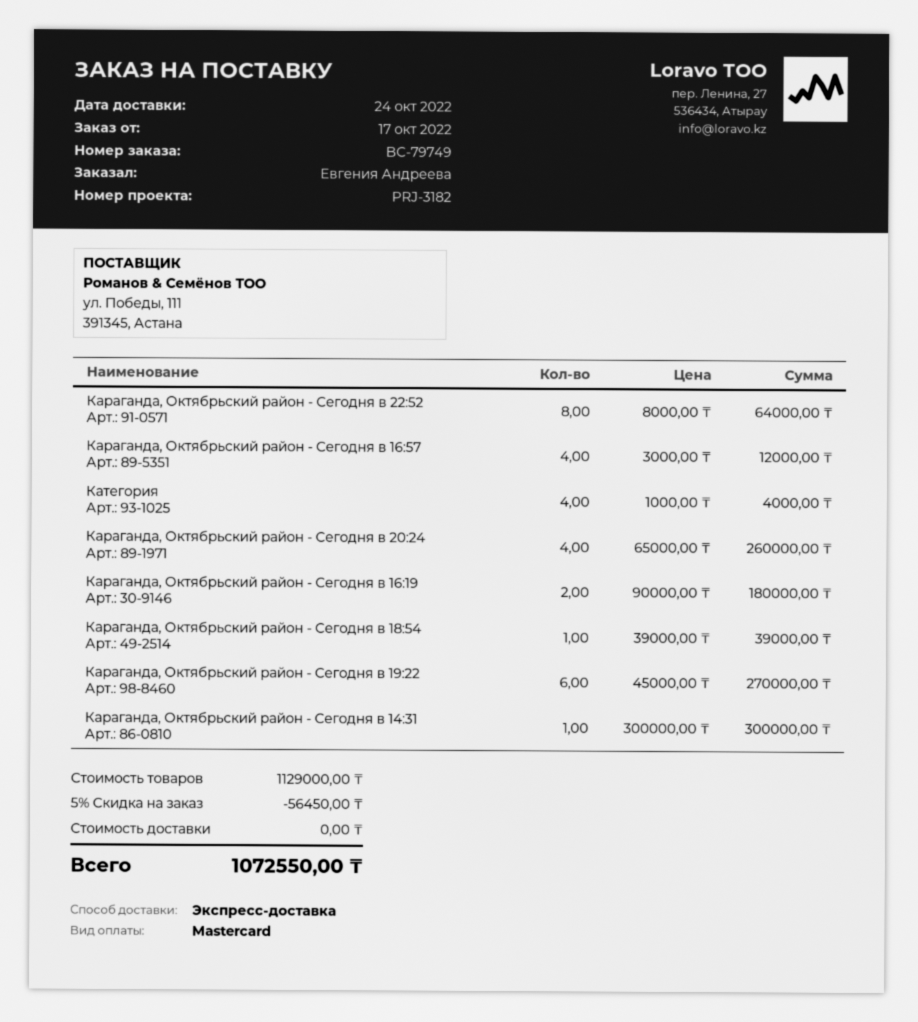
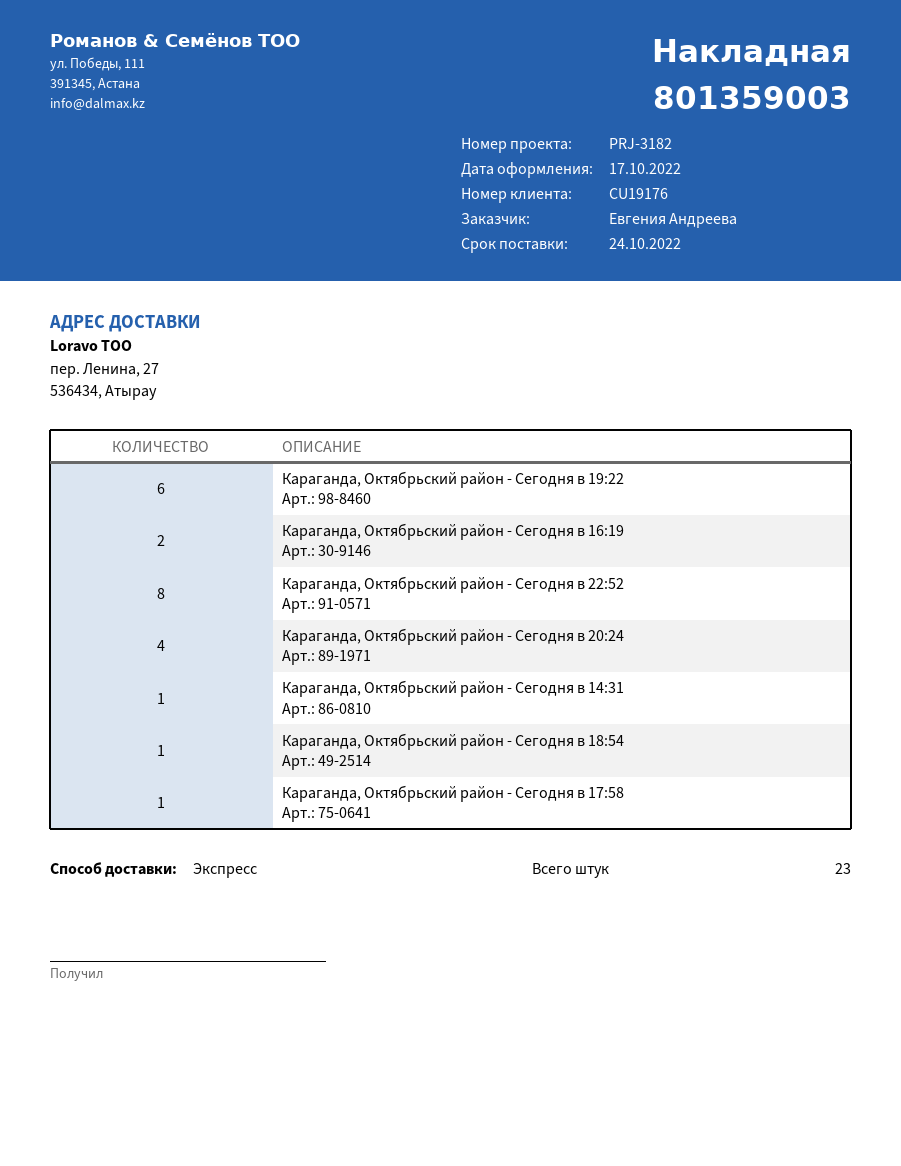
Караганда, Октябрьский район - Сегодня в 16:57: 4 -> none
Категория: 4 -> none
Караганда, Октябрьский район - Сегодня в 17:58: none -> 1

